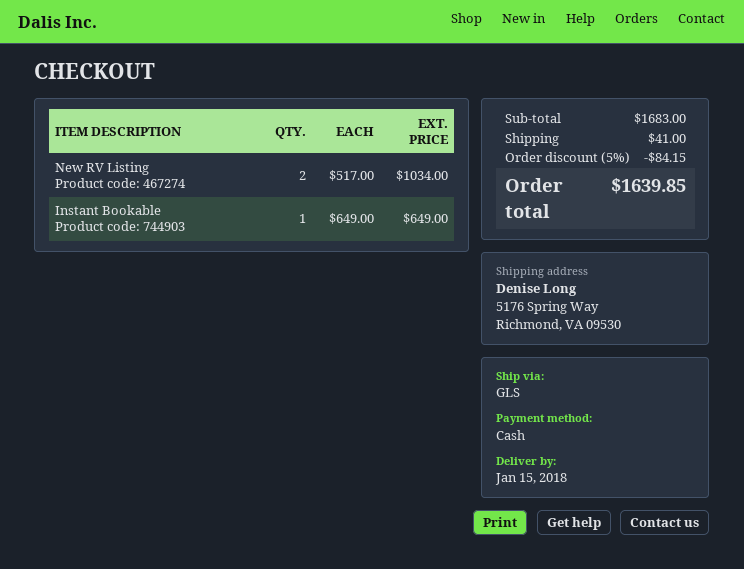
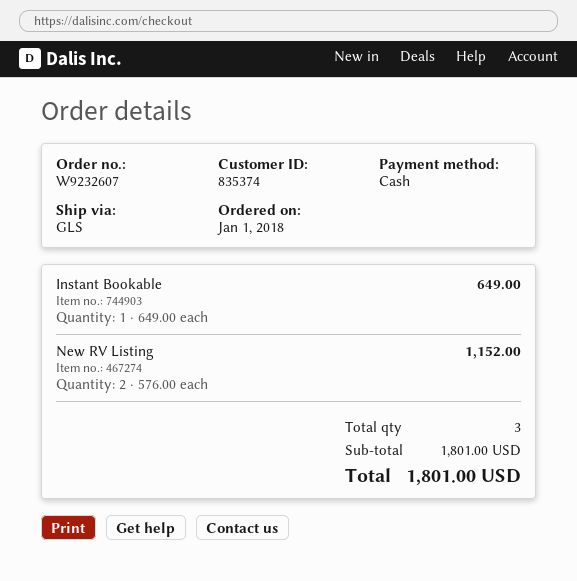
New RV Listing: 2 x 517.00 = 1034.00 -> 2 x 576.00 = 1152.00
subtotal: 1683.00 -> 1801.00
discount: 5% = 84.15 -> none
shipping: 41.00 -> none
total: 1639.85 -> 1801.00

